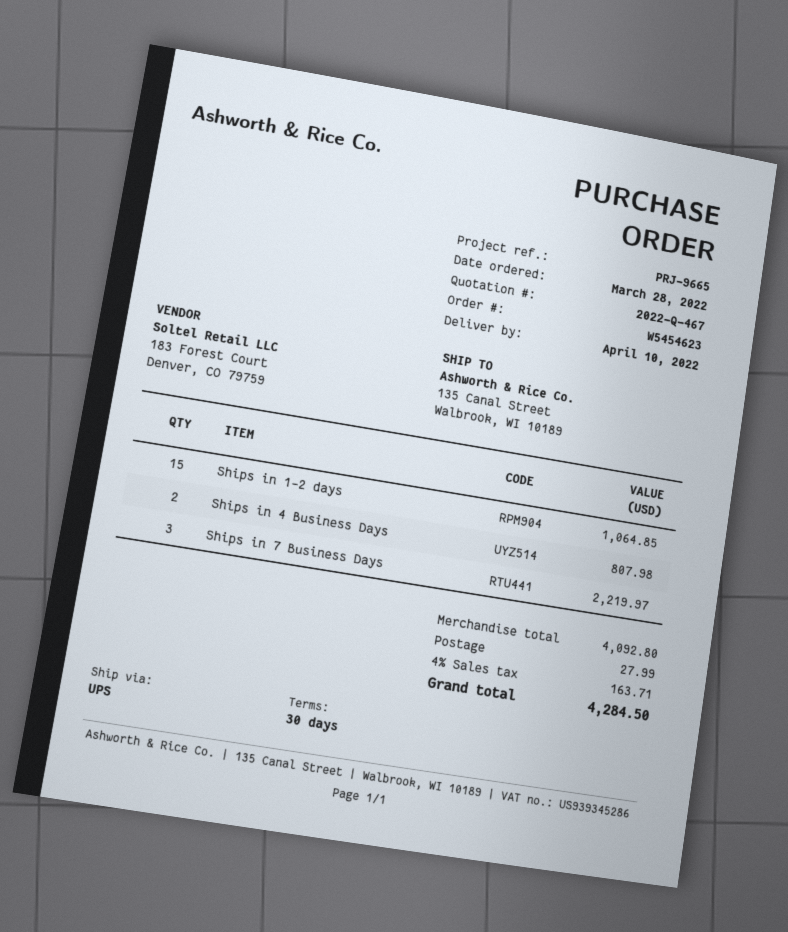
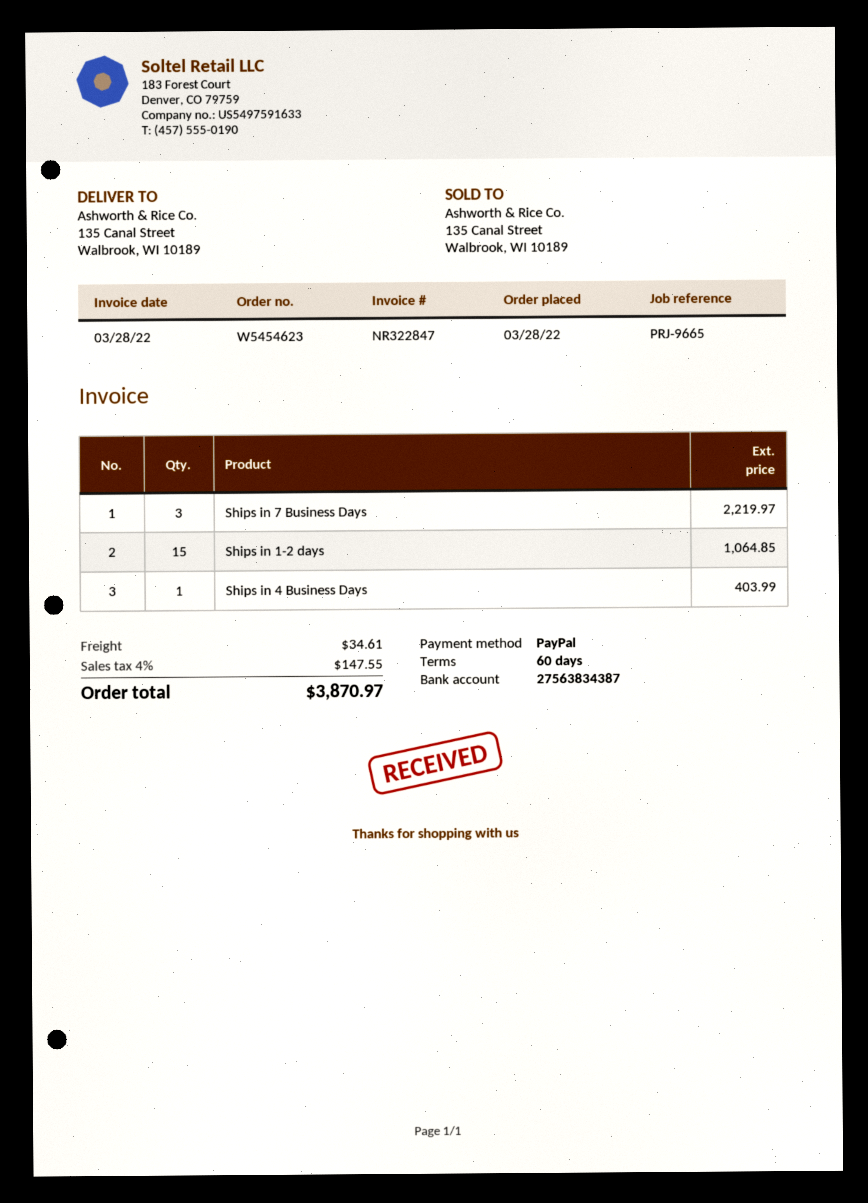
payment terms: 30 days -> 60 days
Ships in 4 Business Days: 2 for 807.98 -> 1 for 403.99
shipping: 27.99 -> 34.61
tax: 4% = 163.71 -> 4% = 147.55
total: 4284.50 -> 3870.97

